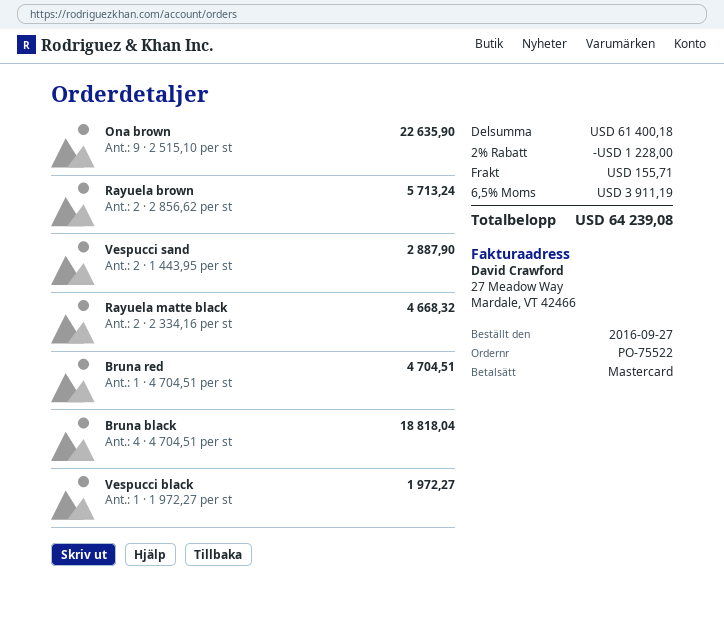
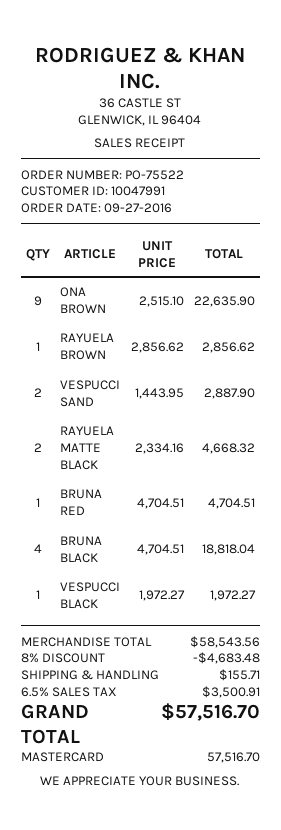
Rayuela brown: 2 x 2856.62 = 5713.24 -> 1 x 2856.62 = 2856.62
subtotal: 61400.18 -> 58543.56
discount: 2% = 1228.00 -> 8% = 4683.48
tax: 6.5% = 3911.19 -> 6.5% = 3500.91
total: 64239.08 -> 57516.70

